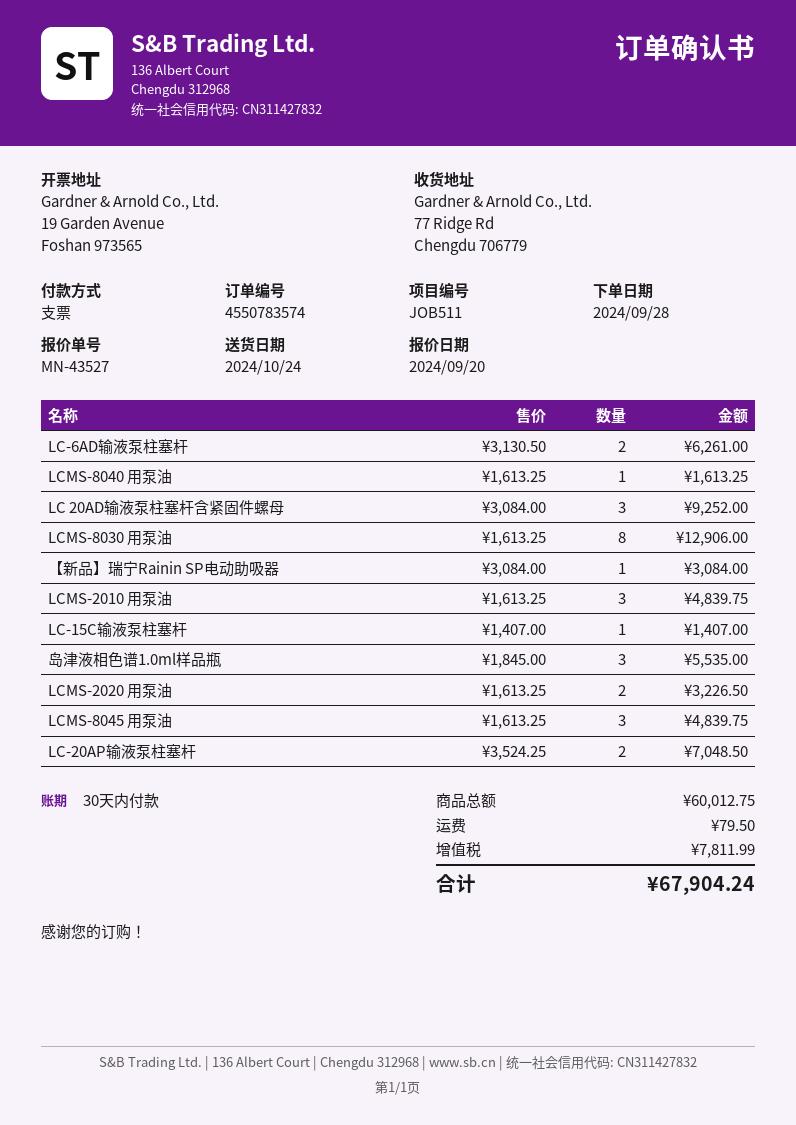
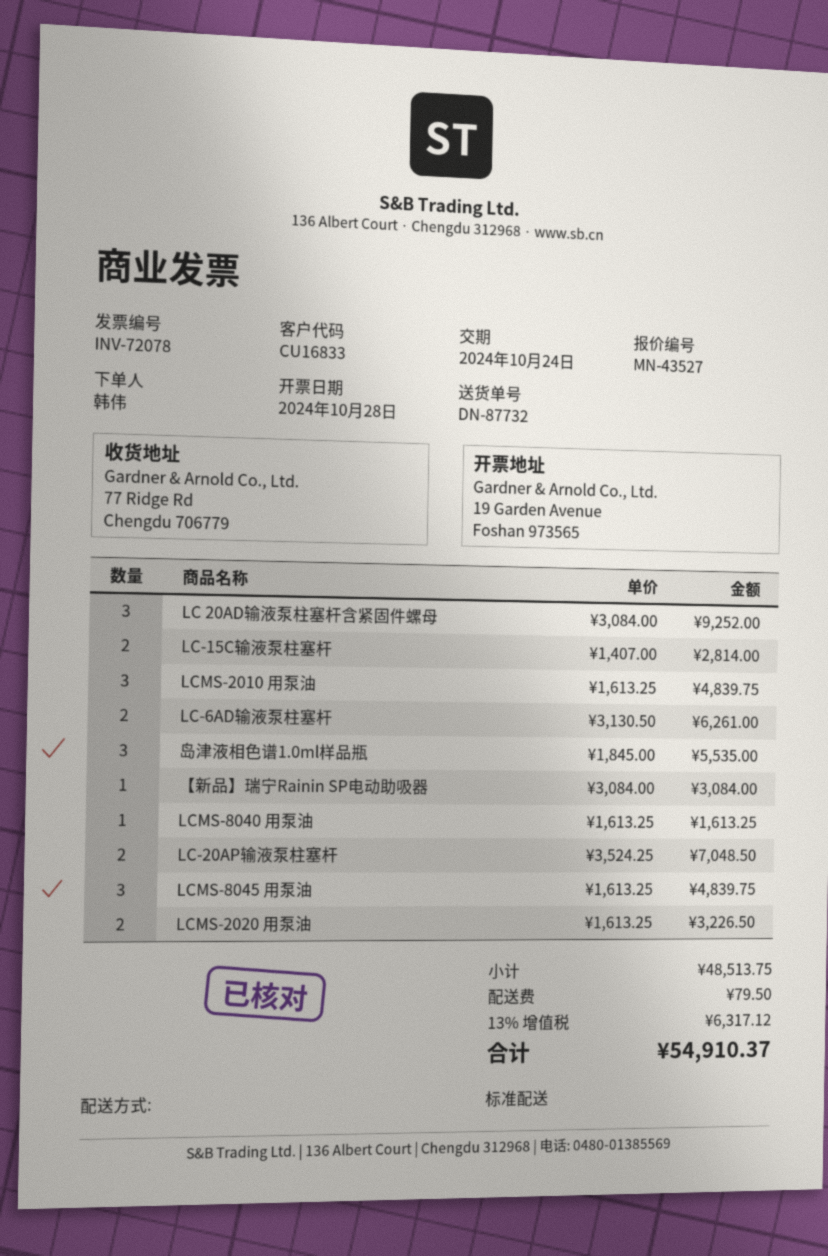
LCMS-8030 用泵油: 8 x 1613.25 = 12906.00 -> none
LC-15C输液泵柱塞杆: 1 x 1407.00 = 1407.00 -> 2 x 1407.00 = 2814.00
subtotal: 60012.75 -> 48513.75
tax: 7811.99 -> 6317.12
total: 67904.24 -> 54910.37

